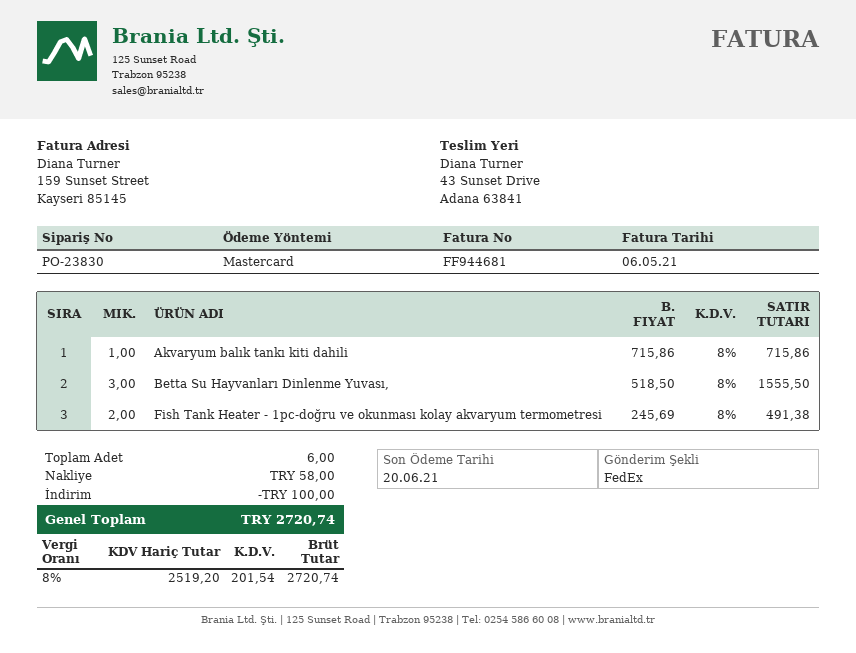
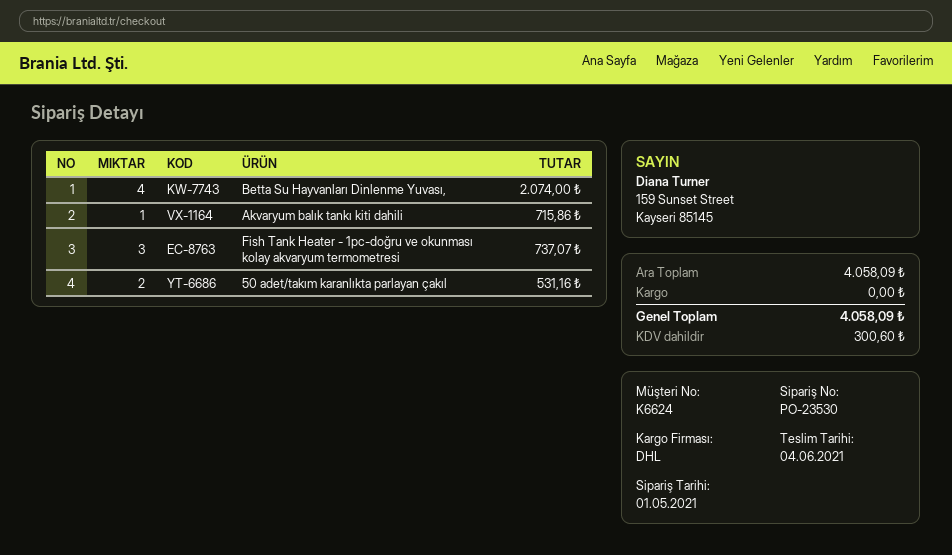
order number: PO-23830 -> PO-23530
shipping method: FedEx -> DHL
Betta Su Hayvanları Dinlenme Yuvası,: 3 for 1555.50 -> 4 for 2074.00
Fish Tank Heater - 1pc-doğru ve okunması kolay akvaryum termometresi: 2 for 491.38 -> 3 for 737.07
50 adet/takım karanlıkta parlayan çakıl: none -> 2 for 531.16
discount: 100.00 -> none
shipping: 58.00 -> 0.00
tax: 201.54 -> 300.60
total: 2720.74 -> 4058.09

